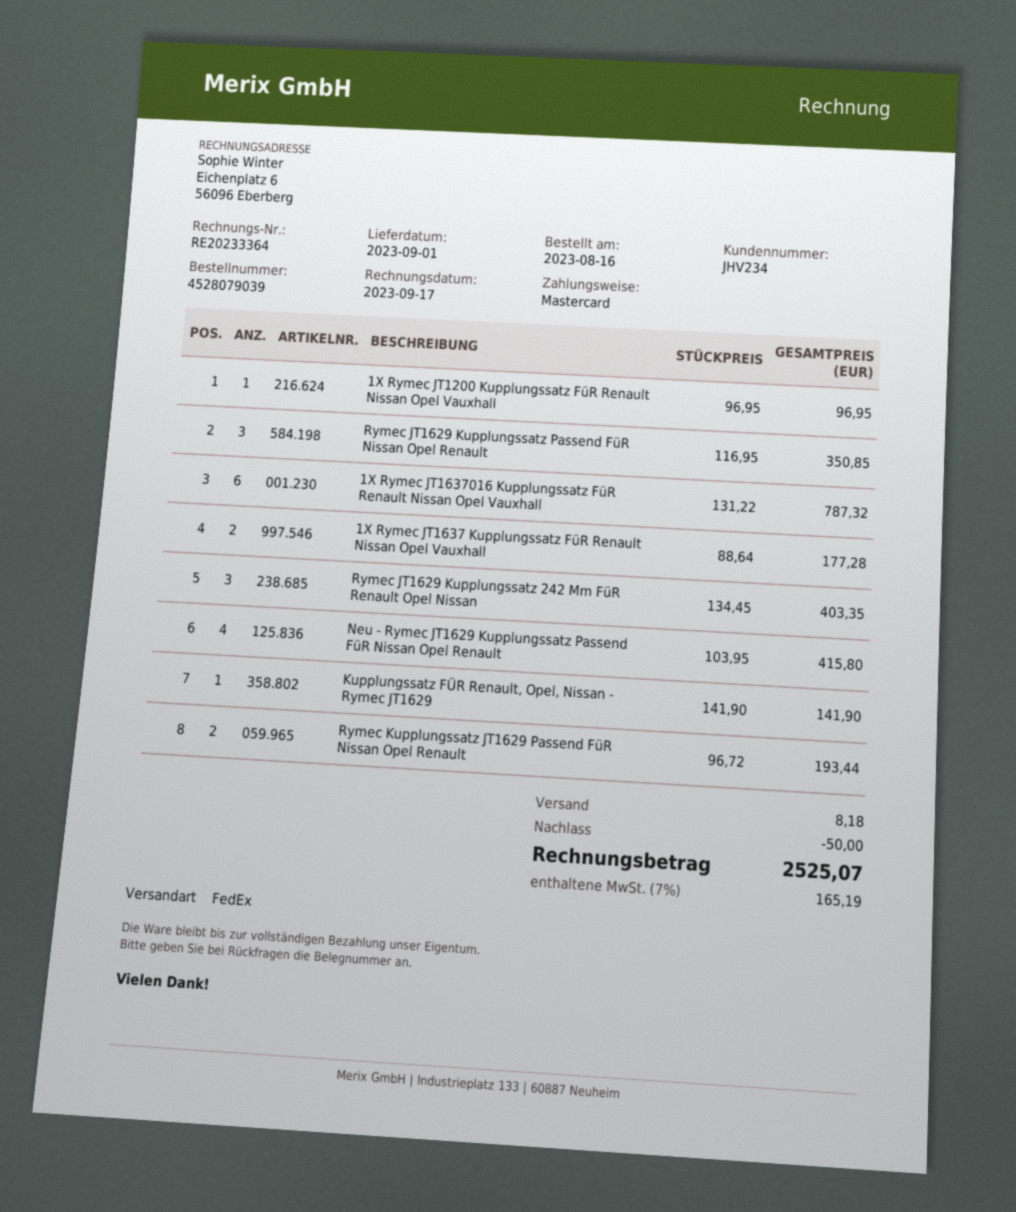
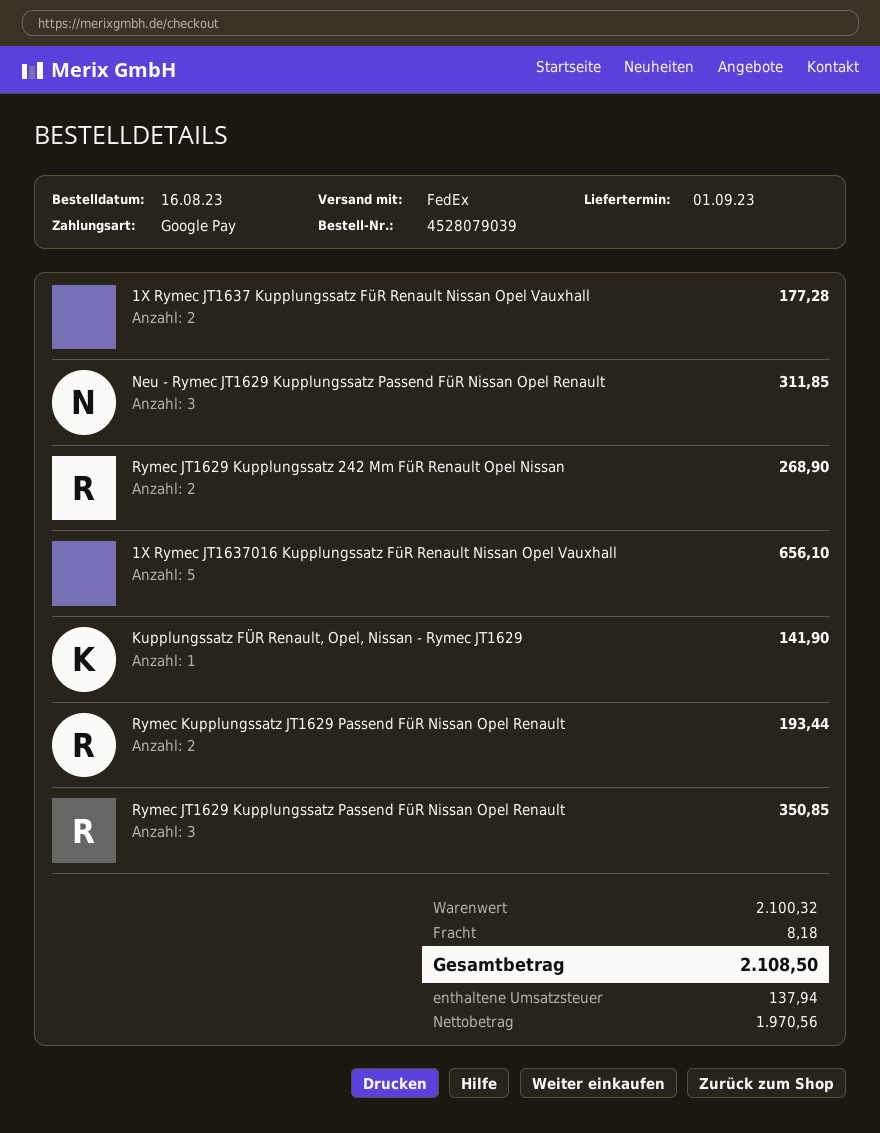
payment method: Mastercard -> Google Pay
1X Rymec JT1200 Kupplungssatz FüR Renault Nissan Opel Vauxhall: 1 for 96.95 -> none
1X Rymec JT1637016 Kupplungssatz FüR Renault Nissan Opel Vauxhall: 6 for 787.32 -> 5 for 656.10
Rymec JT1629 Kupplungssatz 242 Mm FüR Renault Opel Nissan: 3 for 403.35 -> 2 for 268.90
Neu - Rymec JT1629 Kupplungssatz Passend FüR Nissan Opel Renault: 4 for 415.80 -> 3 for 311.85
discount: 50.00 -> none
tax: 165.19 -> 137.94
total: 2525.07 -> 2108.50

